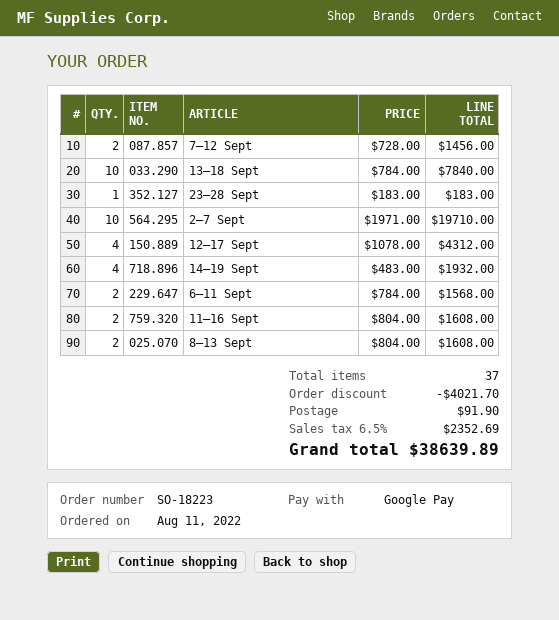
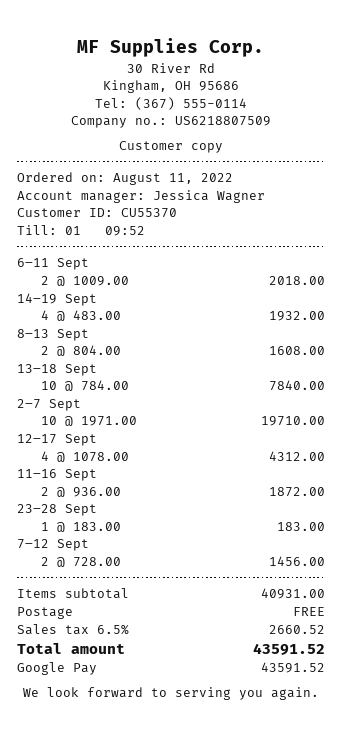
6–11 Sept: 2 x 784.00 = 1568.00 -> 2 x 1009.00 = 2018.00
11–16 Sept: 2 x 804.00 = 1608.00 -> 2 x 936.00 = 1872.00
discount: 4021.70 -> none
shipping: 91.90 -> 0.00
tax: 6.5% = 2352.69 -> 6.5% = 2660.52
total: 38639.89 -> 43591.52

